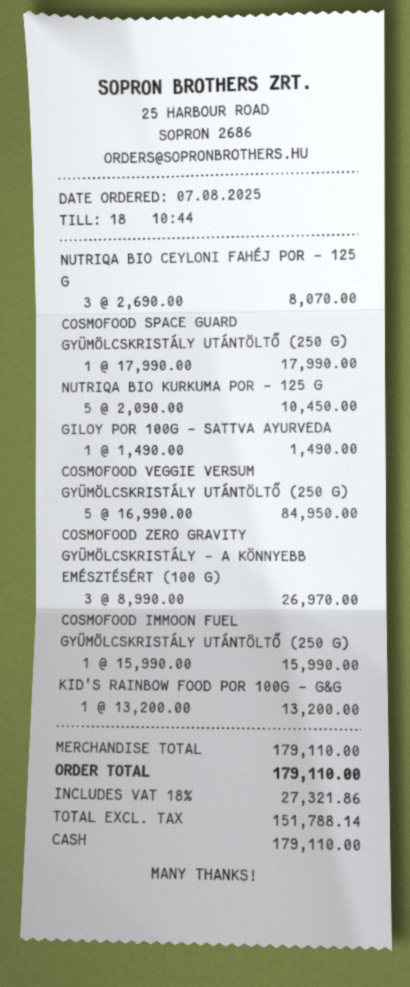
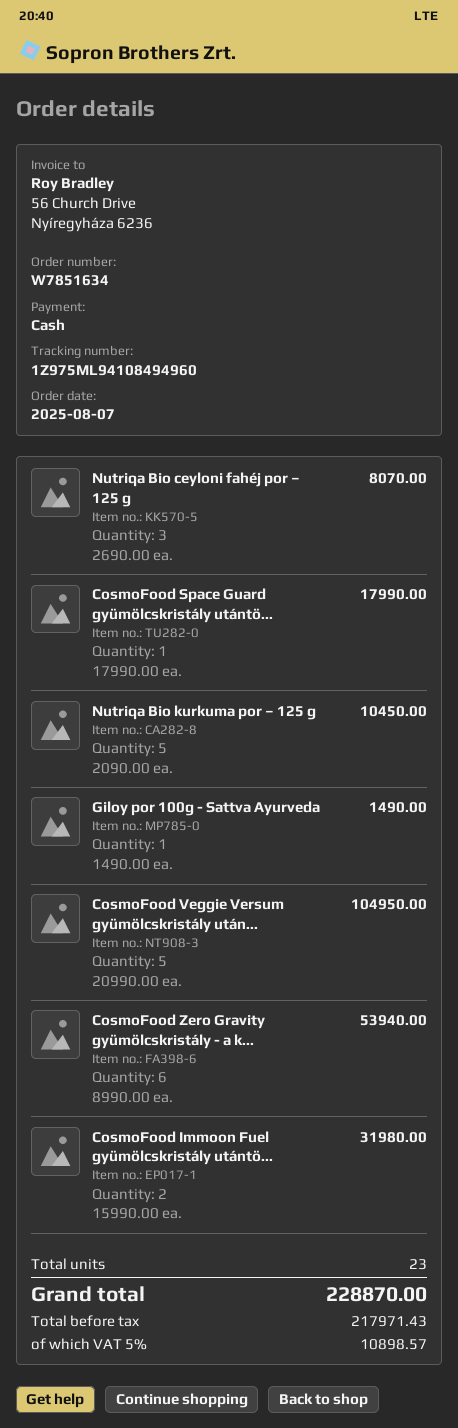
COSMOFOOD VEGGIE VERSUM GYÜMÖLCSKRISTÁLY UTÁNTÖLTŐ (250 G): 5 x 16990.00 = 84950.00 -> 5 x 20990.00 = 104950.00
COSMOFOOD ZERO GRAVITY GYÜMÖLCSKRISTÁLY - A KÖNNYEBB EMÉSZTÉSÉRT (100 G): 3 x 8990.00 = 26970.00 -> 6 x 8990.00 = 53940.00
COSMOFOOD IMMOON FUEL GYÜMÖLCSKRISTÁLY UTÁNTÖLTŐ (250 G): 1 x 15990.00 = 15990.00 -> 2 x 15990.00 = 31980.00
KID'S RAINBOW FOOD POR 100G - G&G: 1 x 13200.00 = 13200.00 -> none
net: 151788.14 -> 217971.43
tax: 18% = 27321.86 -> 5% = 10898.57
total: 179110.00 -> 228870.00

